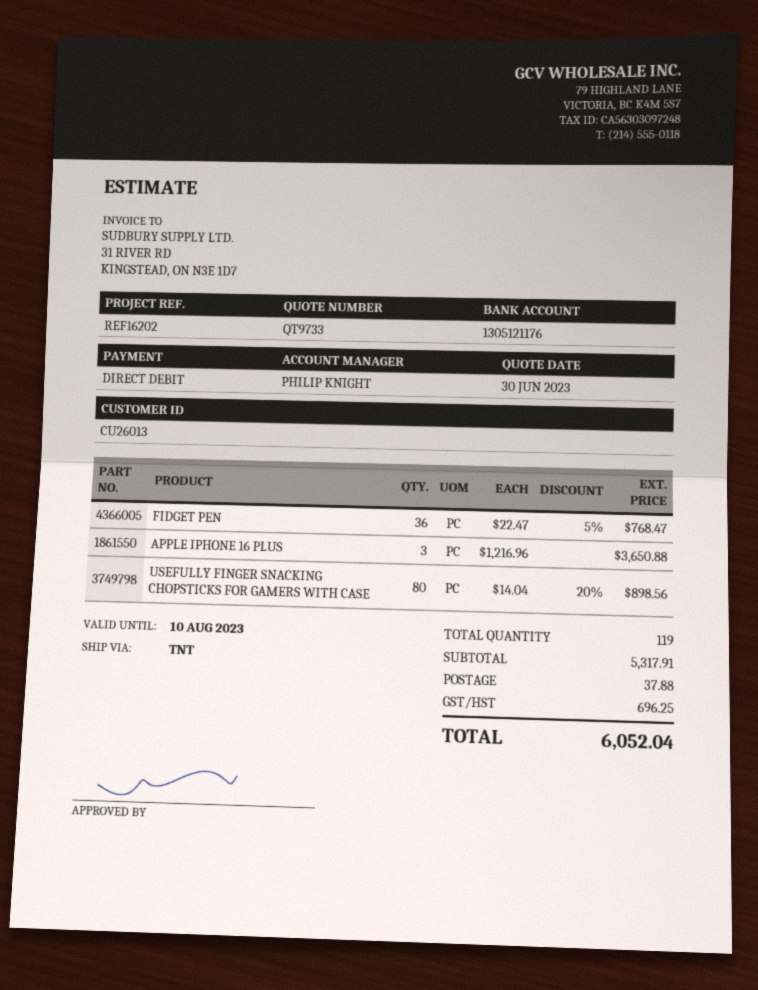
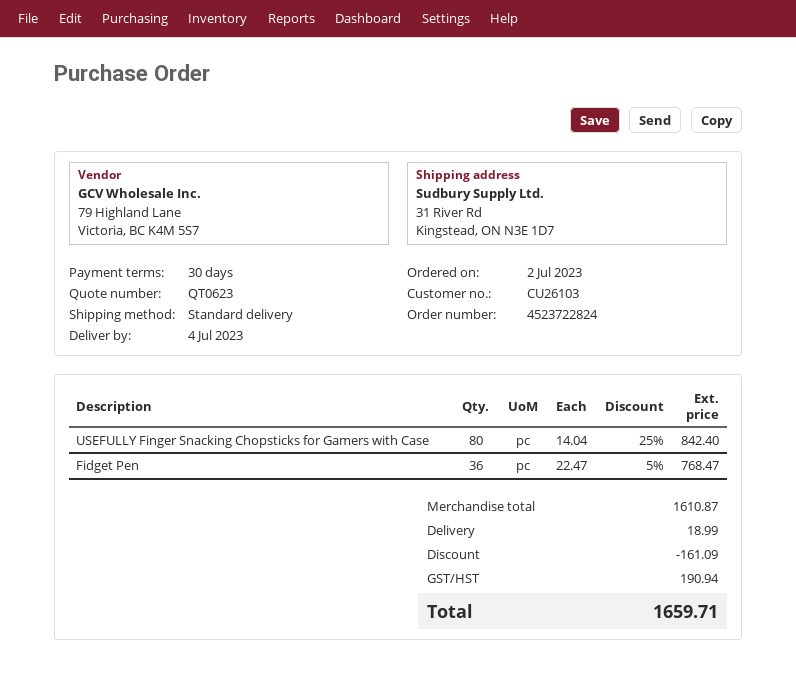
quote number: QT9733 -> QT0623
customer number: CU26013 -> CU26103
shipping method: TNT -> standard
APPLE IPHONE 16 PLUS: 3 x 1216.96 = 3650.88 -> none
USEFULLY FINGER SNACKING CHOPSTICKS FOR GAMERS WITH CASE: 80 x 14.04 - 20% = 898.56 -> 80 x 14.04 - 25% = 842.40
subtotal: 5317.91 -> 1610.87
discount: none -> 161.09
shipping: 37.88 -> 18.99
tax: 696.25 -> 190.94
total: 6052.04 -> 1659.71

